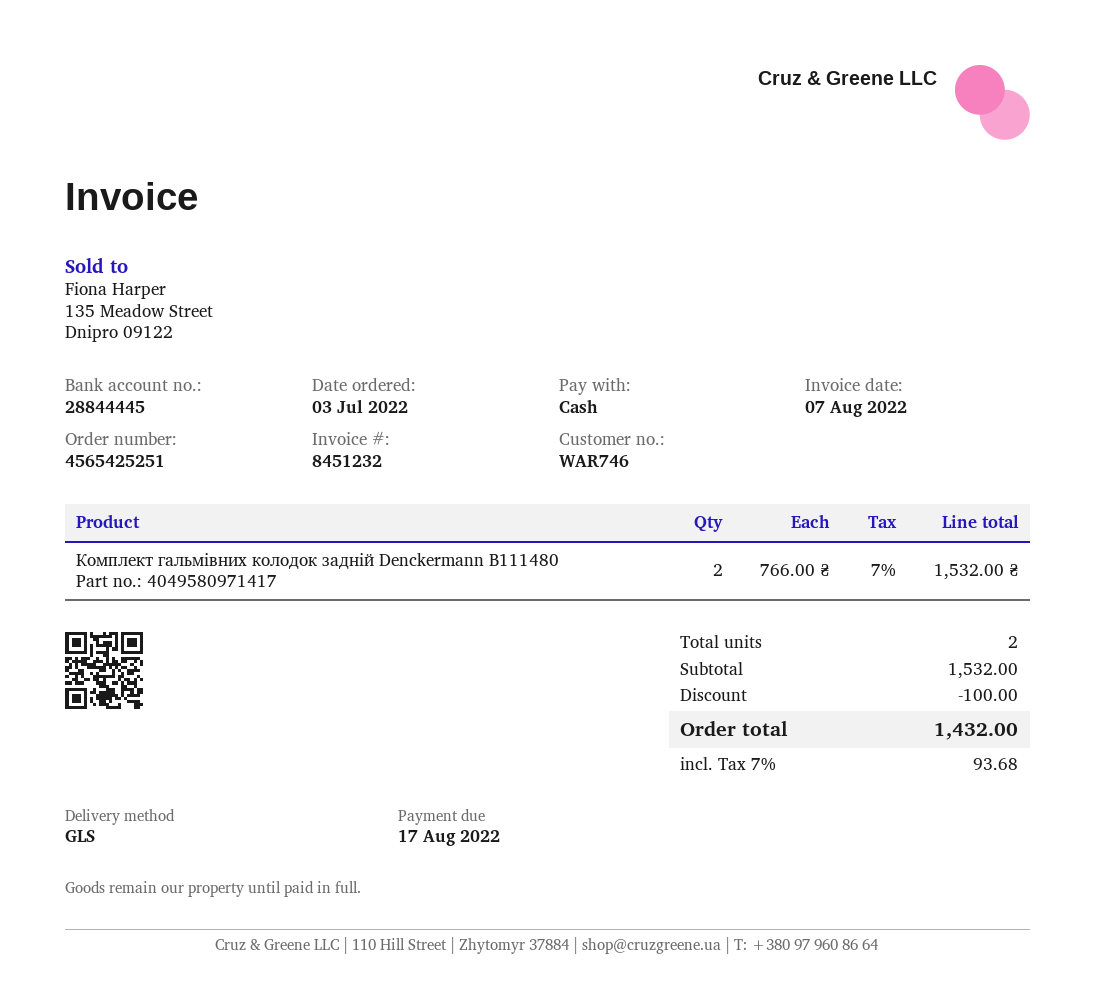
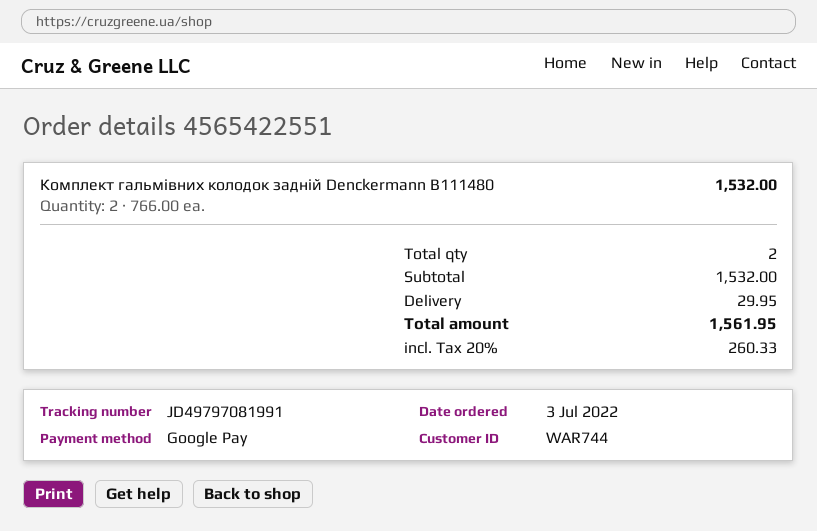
order number: 4565425251 -> 4565422551
customer number: WAR746 -> WAR744
payment method: cash -> Google Pay
discount: 100.00 -> none
shipping: none -> 29.95
tax: 7% = 93.68 -> 20% = 260.33
total: 1432.00 -> 1561.95

